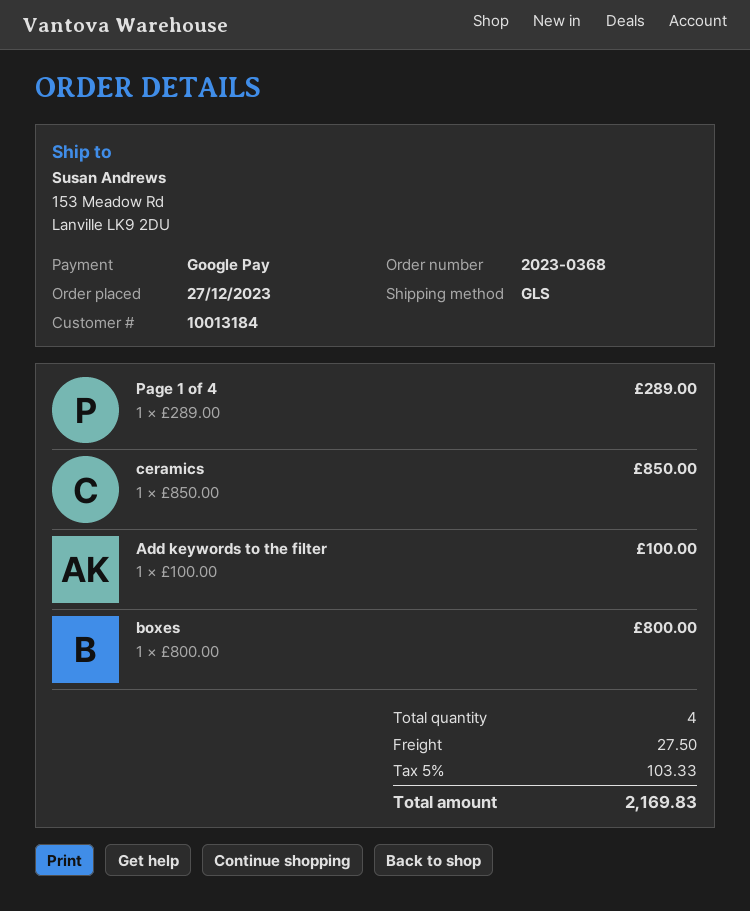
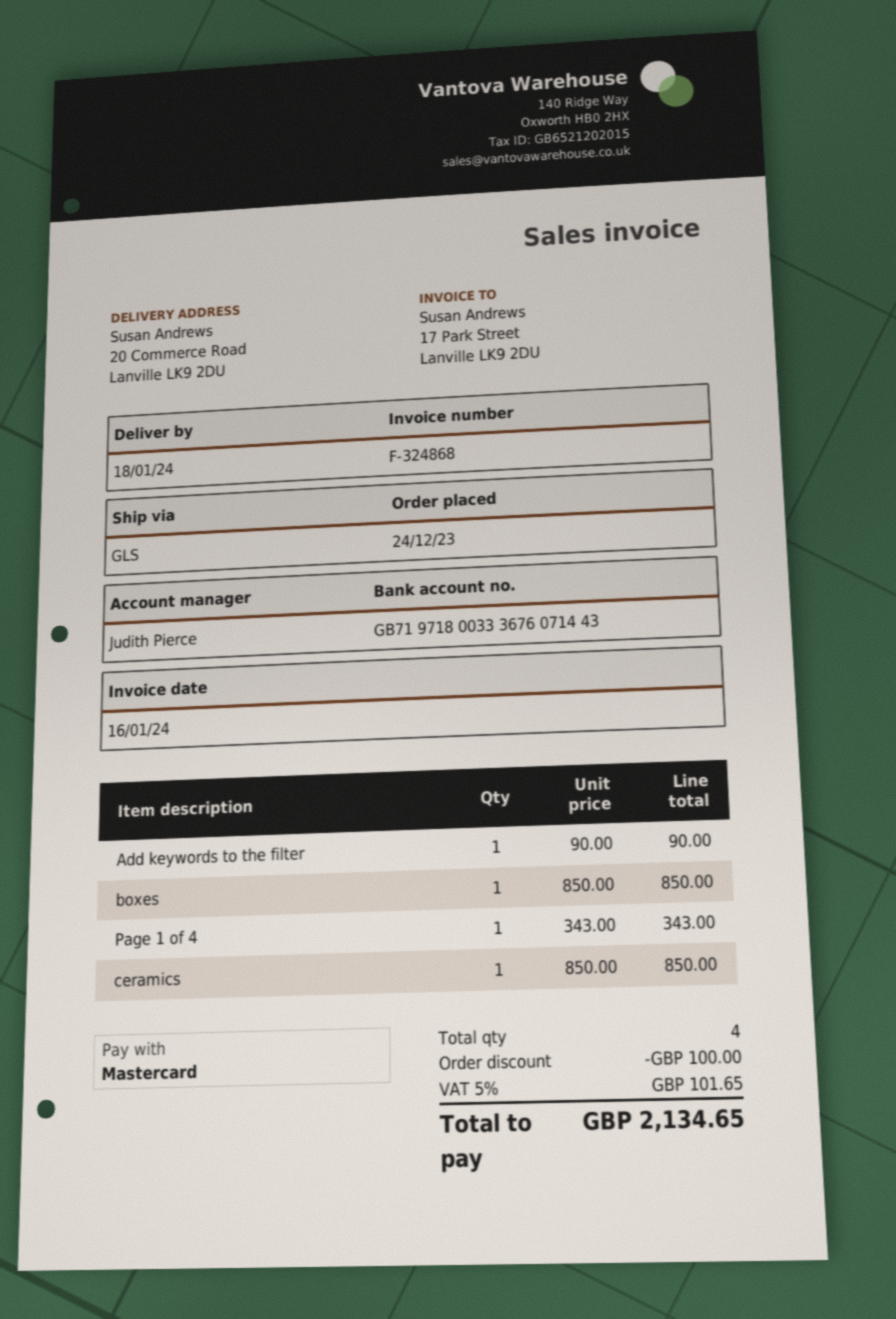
order date: 2023-12-27 -> 2023-12-24
payment method: Google Pay -> Mastercard
ship to: 153 Meadow Rd, Lanville LK9 2DU -> 20 Commerce Road, Lanville LK9 2DU
Page 1 of 4: 1 x 289.00 = 289.00 -> 1 x 343.00 = 343.00
Add keywords to the filter: 1 x 100.00 = 100.00 -> 1 x 90.00 = 90.00
boxes: 1 x 800.00 = 800.00 -> 1 x 850.00 = 850.00
discount: none -> 100.00
shipping: 27.50 -> none
tax: 5% = 103.33 -> 5% = 101.65
total: 2169.83 -> 2134.65

